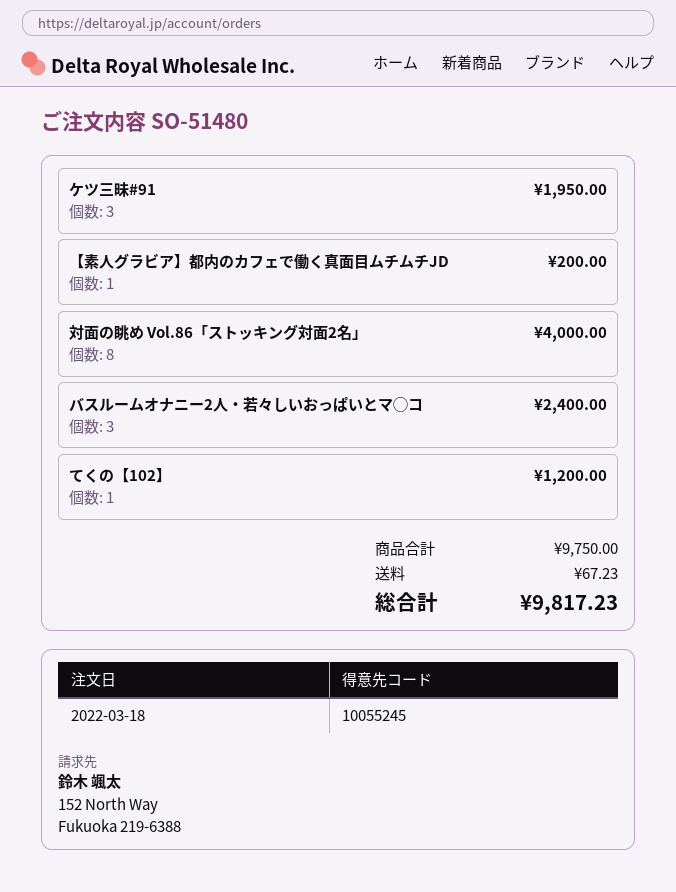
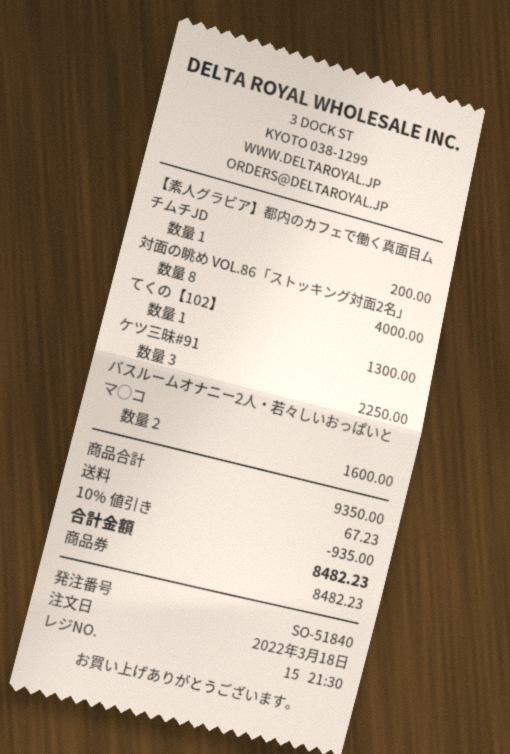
order number: SO-51480 -> SO-51840
ケツ三昧#91: 3 for 1950.00 -> 3 for 2250.00
バスルームオナニー2人・若々しいおっぱいとマ◯コ: 3 for 2400.00 -> 2 for 1600.00
てくの【102】: 1 for 1200.00 -> 1 for 1300.00
subtotal: 9750.00 -> 9350.00
discount: none -> 10% = 935.00
total: 9817.23 -> 8482.23

